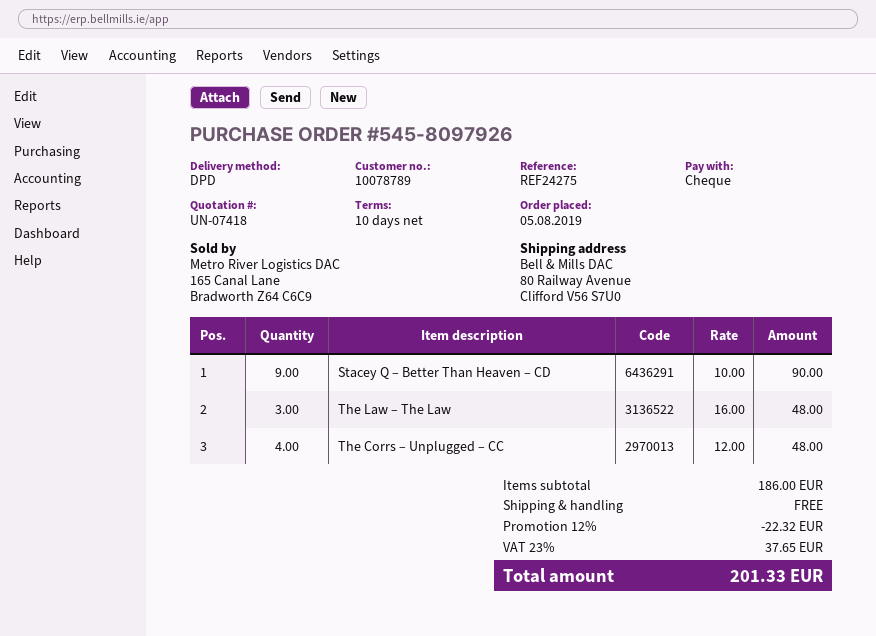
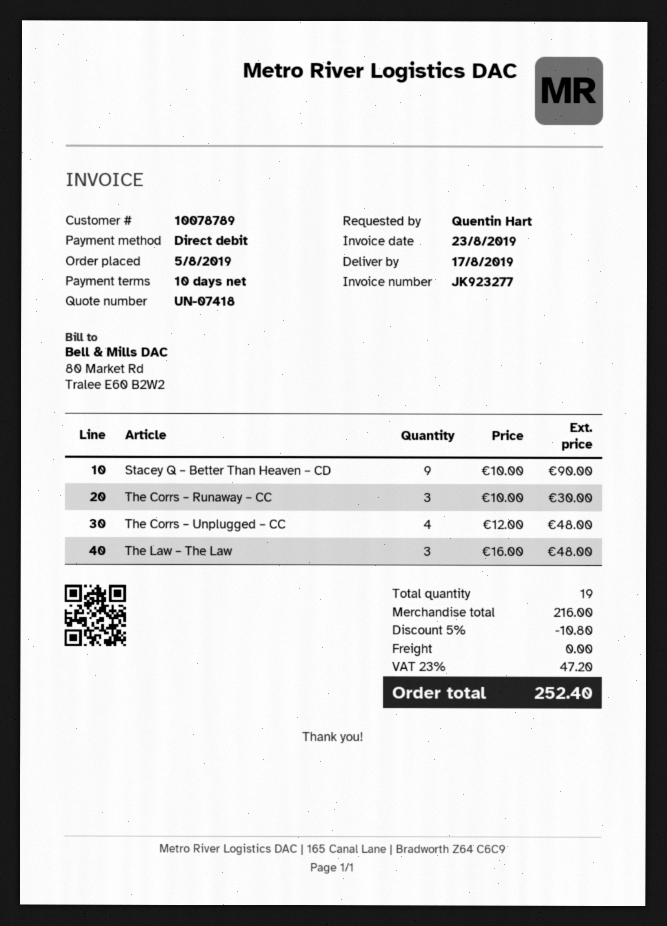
payment method: cheque -> direct debit
The Corrs – Runaway – CC: none -> 3 x 10.00 = 30.00
subtotal: 186.00 -> 216.00
discount: 12% = 22.32 -> 5% = 10.80
tax: 23% = 37.65 -> 23% = 47.20
total: 201.33 -> 252.40

